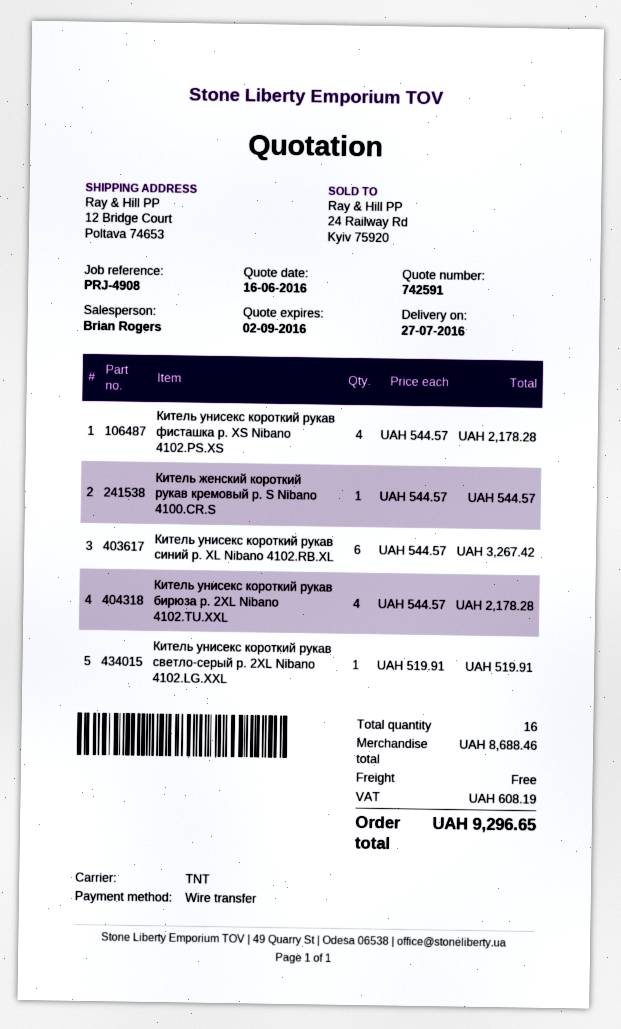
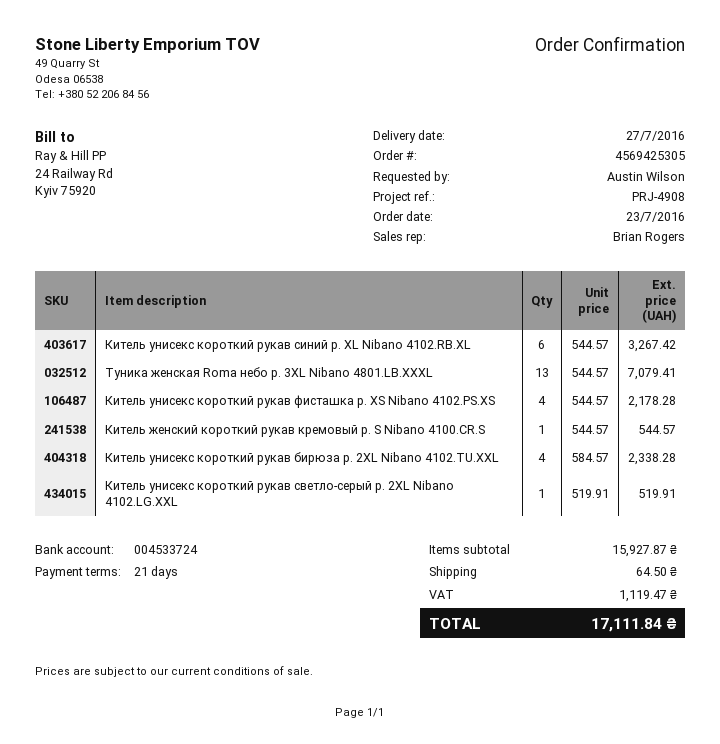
Китель унисекс короткий рукав бирюза р. 2XL Nibano 4102.TU.XXL: 4 x 544.57 = 2178.28 -> 4 x 584.57 = 2338.28
Туника женская Roma небо р. 3XL Nibano 4801.LB.XXXL: none -> 13 x 544.57 = 7079.41
subtotal: 8688.46 -> 15927.87
shipping: 0.00 -> 64.50
tax: 608.19 -> 1119.47
total: 9296.65 -> 17111.84

